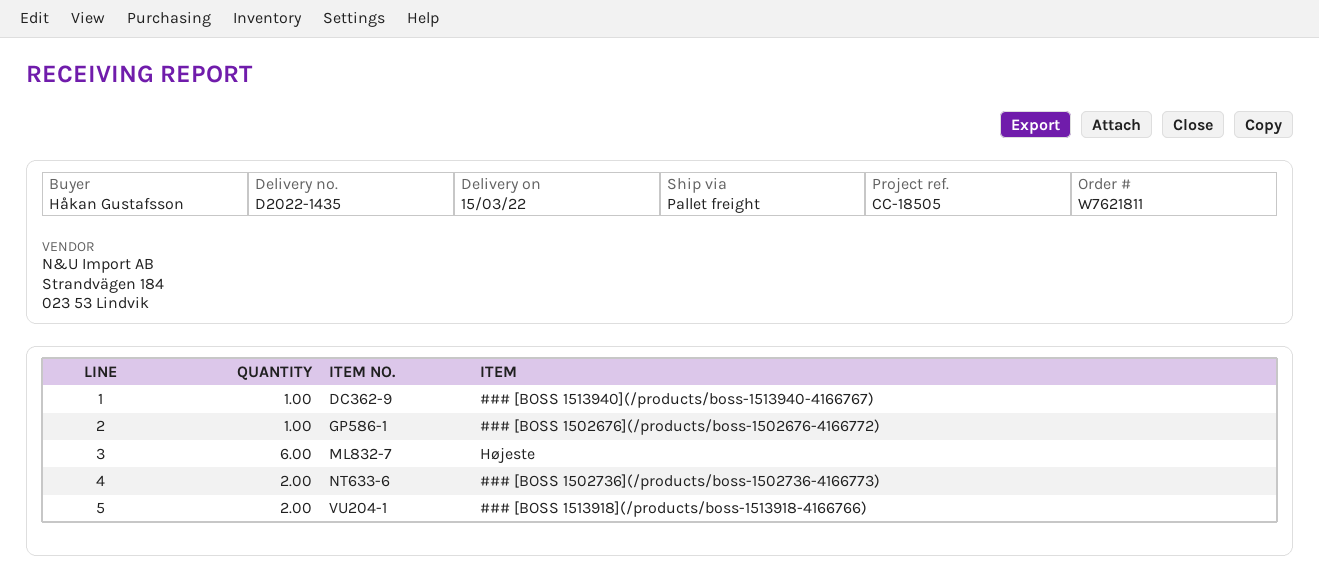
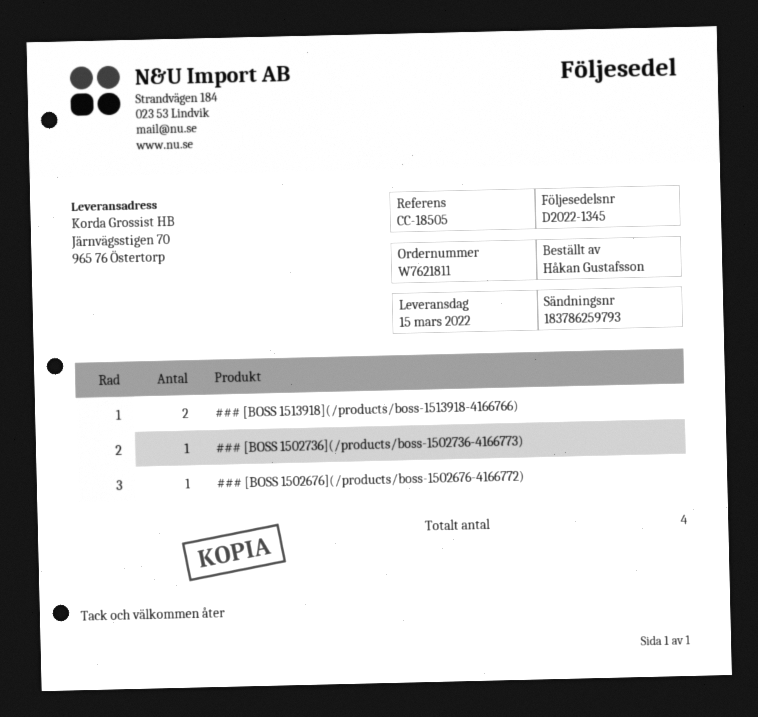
delivery note number: D2022-1435 -> D2022-1345
### [BOSS 1513940](/products/boss-1513940-4166767): 1 -> none
Højeste: 6 -> none
### [BOSS 1502736](/products/boss-1502736-4166773): 2 -> 1

